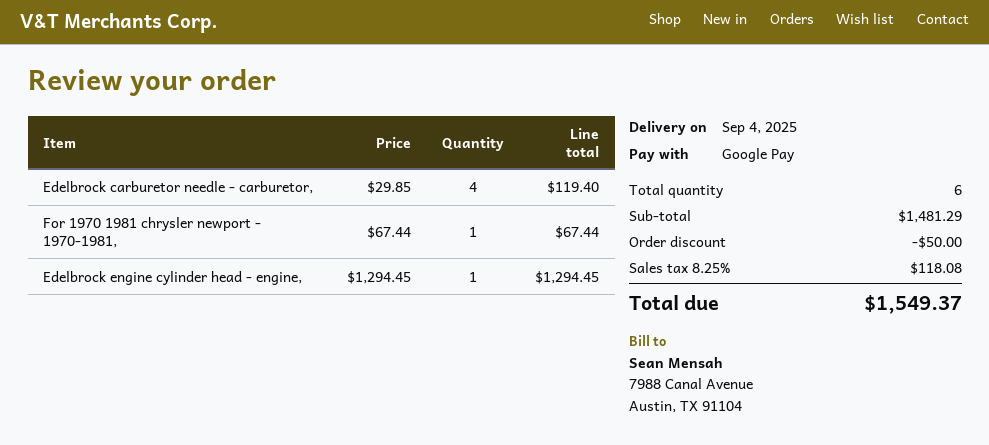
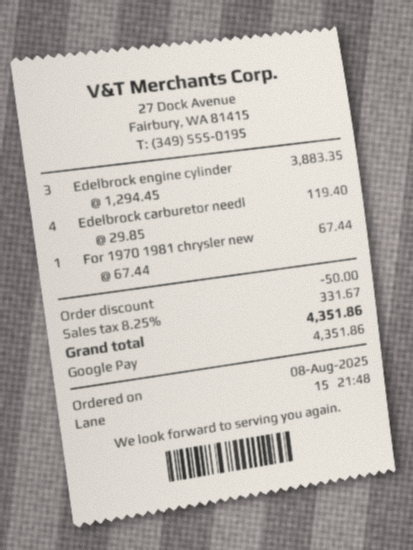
Edelbrock engine cylinder head - engine,: 1 x 1294.45 = 1294.45 -> 3 x 1294.45 = 3883.35
tax: 8.25% = 118.08 -> 8.25% = 331.67
total: 1549.37 -> 4351.86

